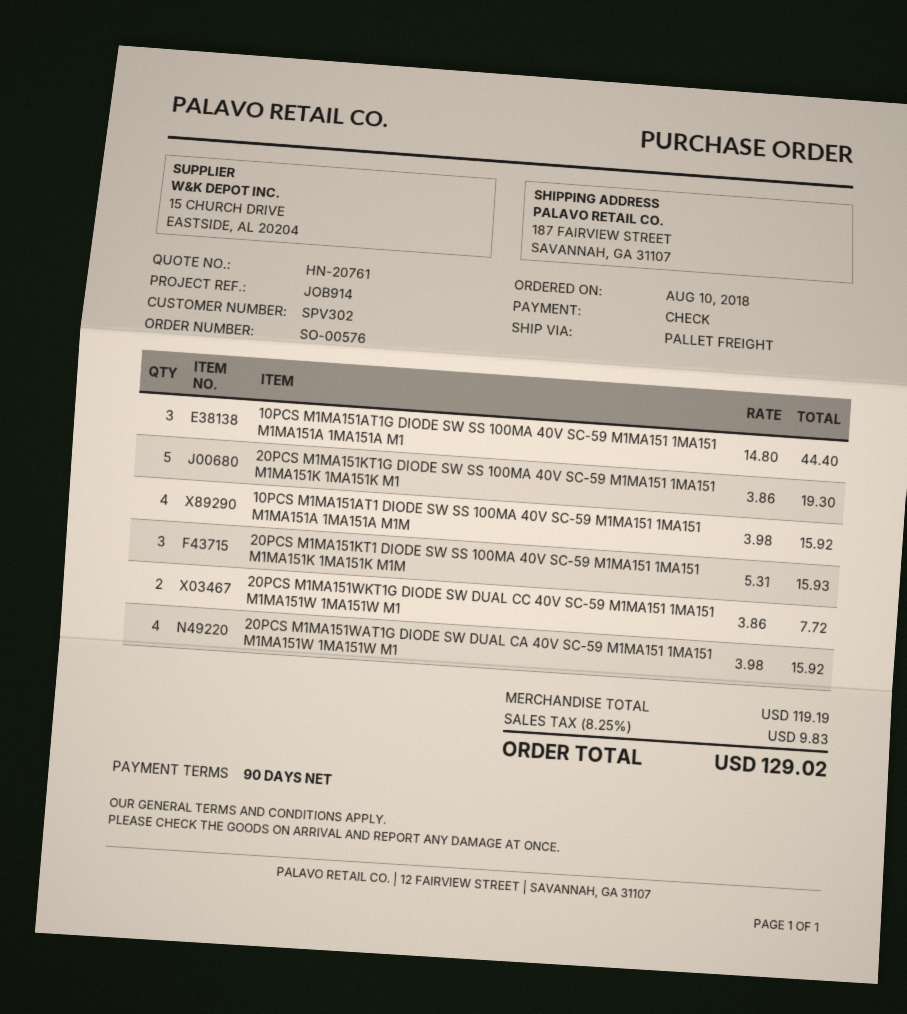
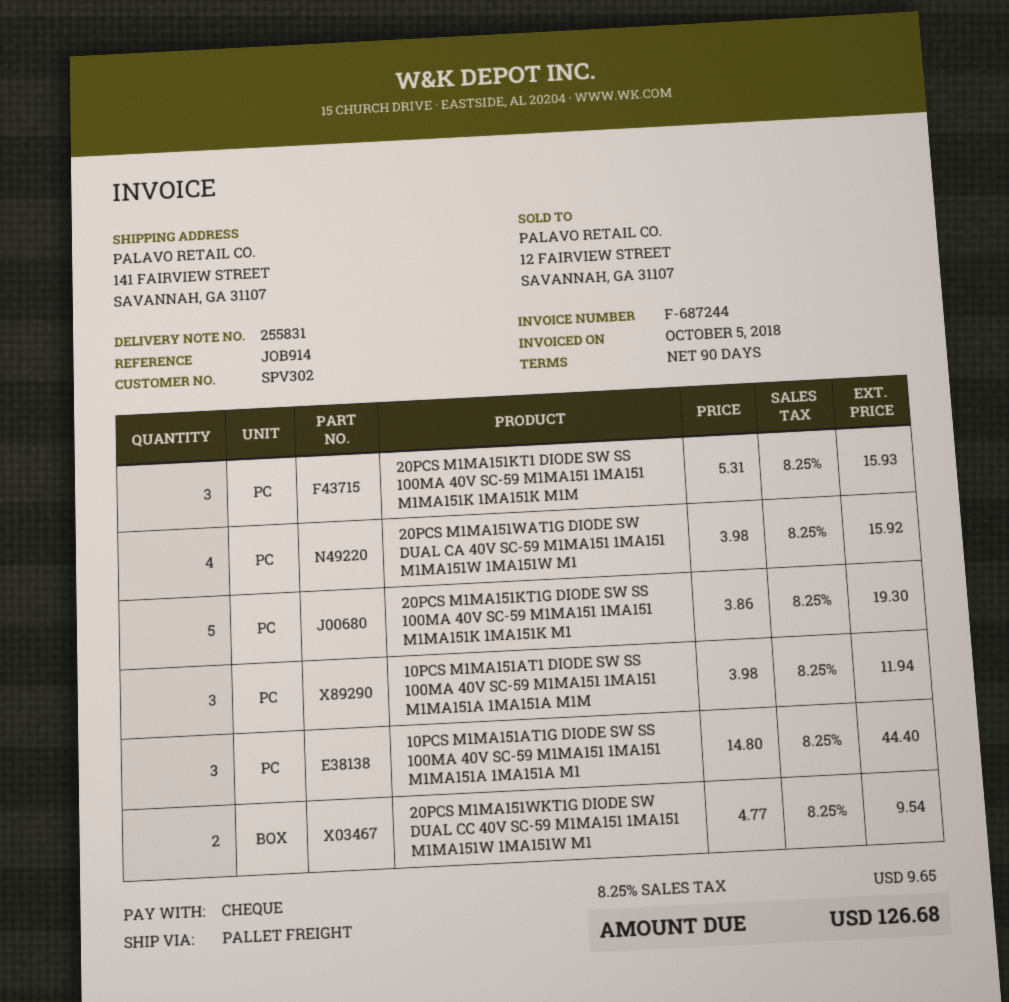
ship to: 187 FAIRVIEW STREET, SAVANNAH, GA 31107 -> 141 FAIRVIEW STREET, SAVANNAH, GA 31107
10PCS M1MA151AT1 DIODE SW SS 100MA 40V SC-59 M1MA151 1MA151 M1MA151A 1MA151A M1M: 4 x 3.98 = 15.92 -> 3 x 3.98 = 11.94
20PCS M1MA151WKT1G DIODE SW DUAL CC 40V SC-59 M1MA151 1MA151 M1MA151W 1MA151W M1: 2 x 3.86 = 7.72 -> 2 x 4.77 = 9.54
tax: 8.25% = 9.83 -> 8.25% = 9.65
total: 129.02 -> 126.68

